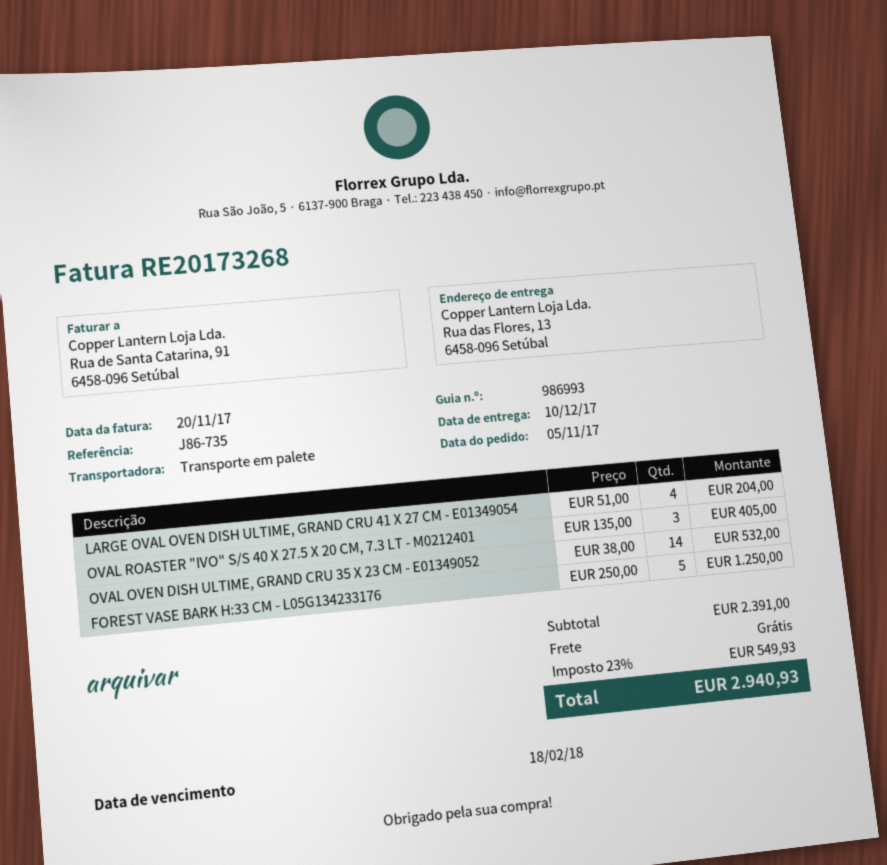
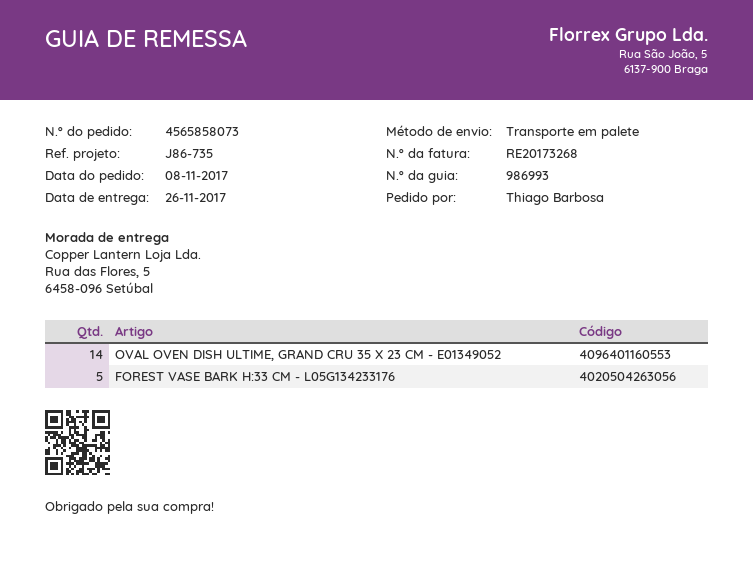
order date: 2017-11-05 -> 2017-11-08
delivery date: 2017-12-10 -> 2017-11-26
ship to: Rua das Flores, 13, 6458-096 Setúbal -> Rua das Flores, 5, 6458-096 Setúbal
LARGE OVAL OVEN DISH ULTIME, GRAND CRU 41 X 27 CM - E01349054: 4 -> none
OVAL ROASTER "IVO" S/S 40 X 27.5 X 20 CM, 7.3 LT - M0212401: 3 -> none

